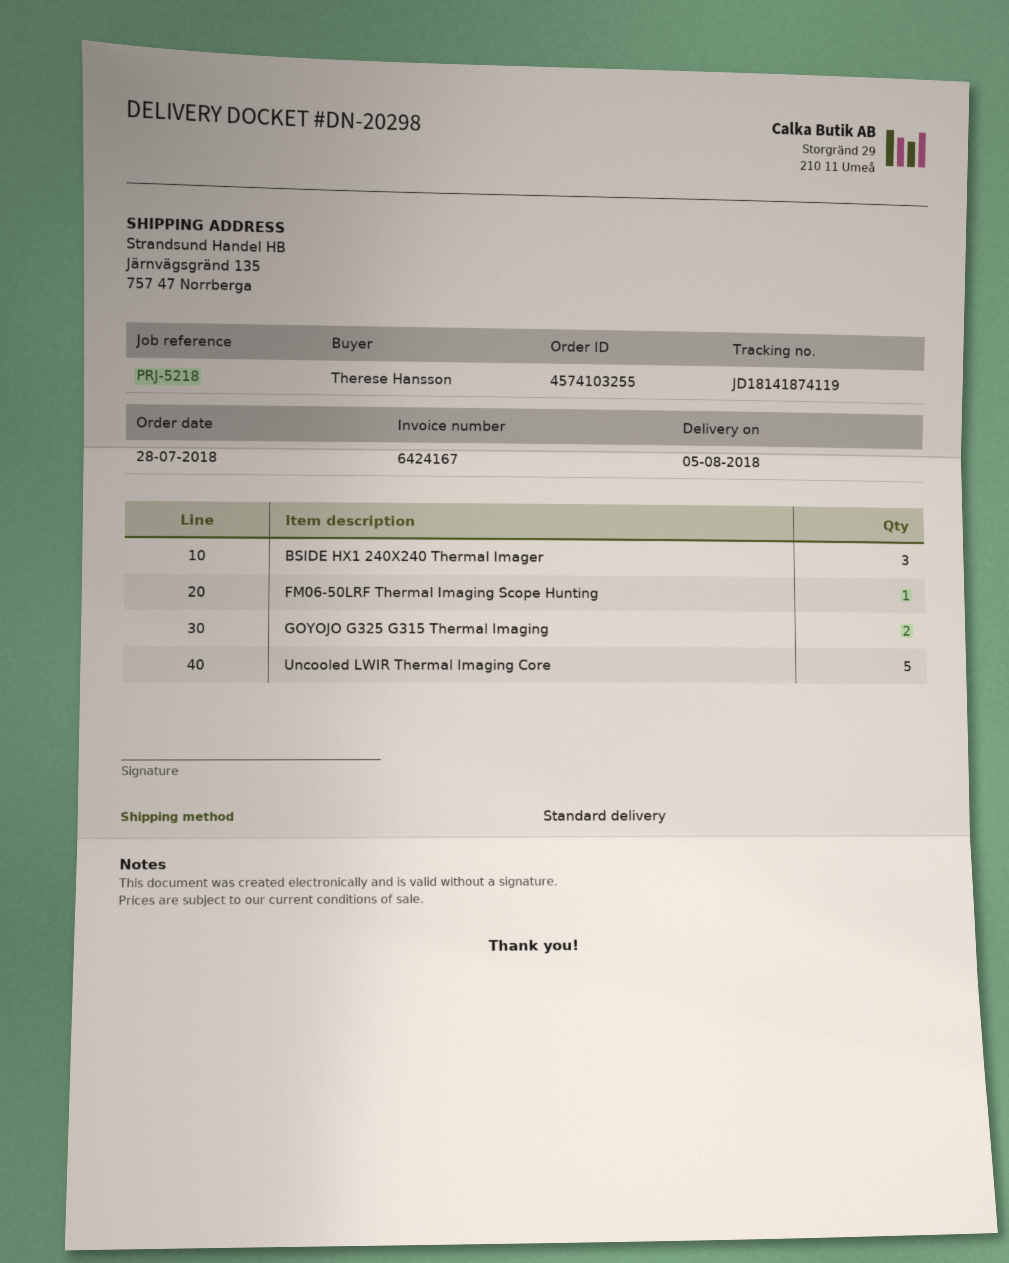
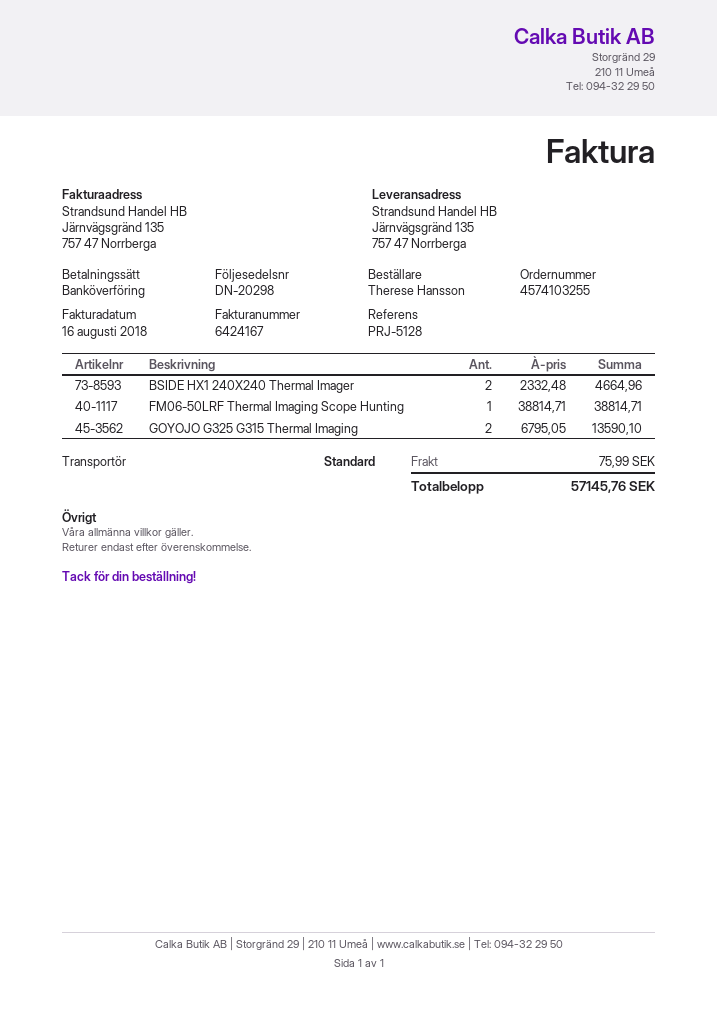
reference: PRJ-5218 -> PRJ-5128
BSIDE HX1 240X240 Thermal Imager: 3 -> 2
Uncooled LWIR Thermal Imaging Core: 5 -> none

